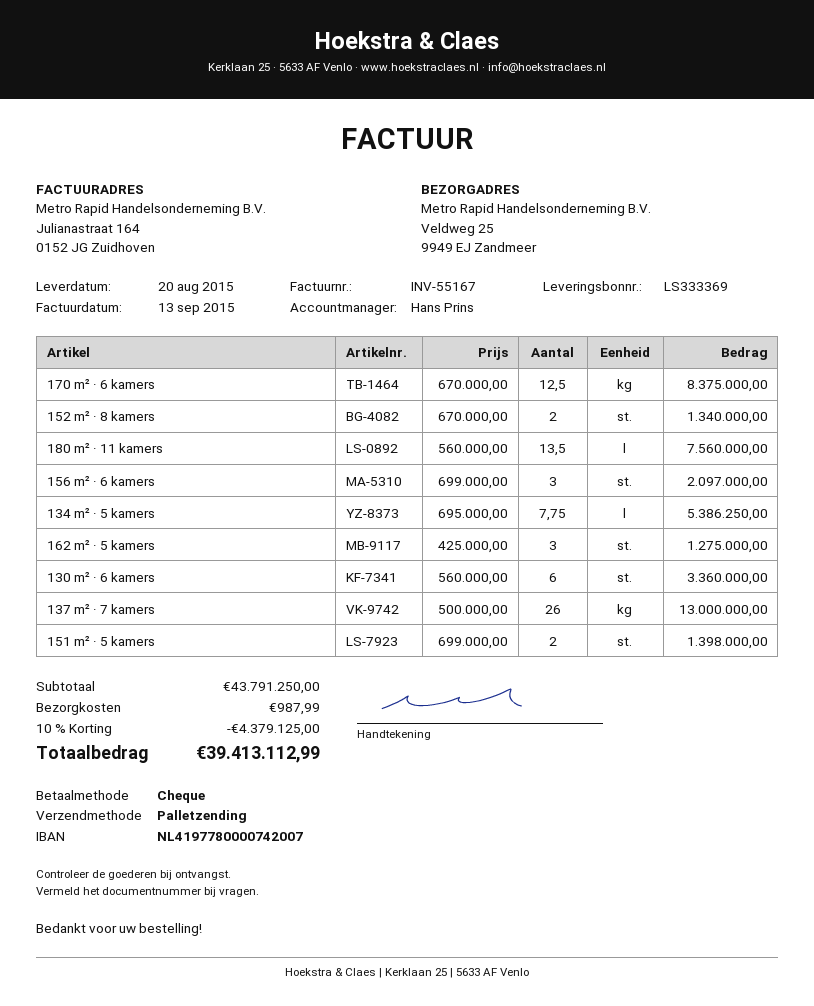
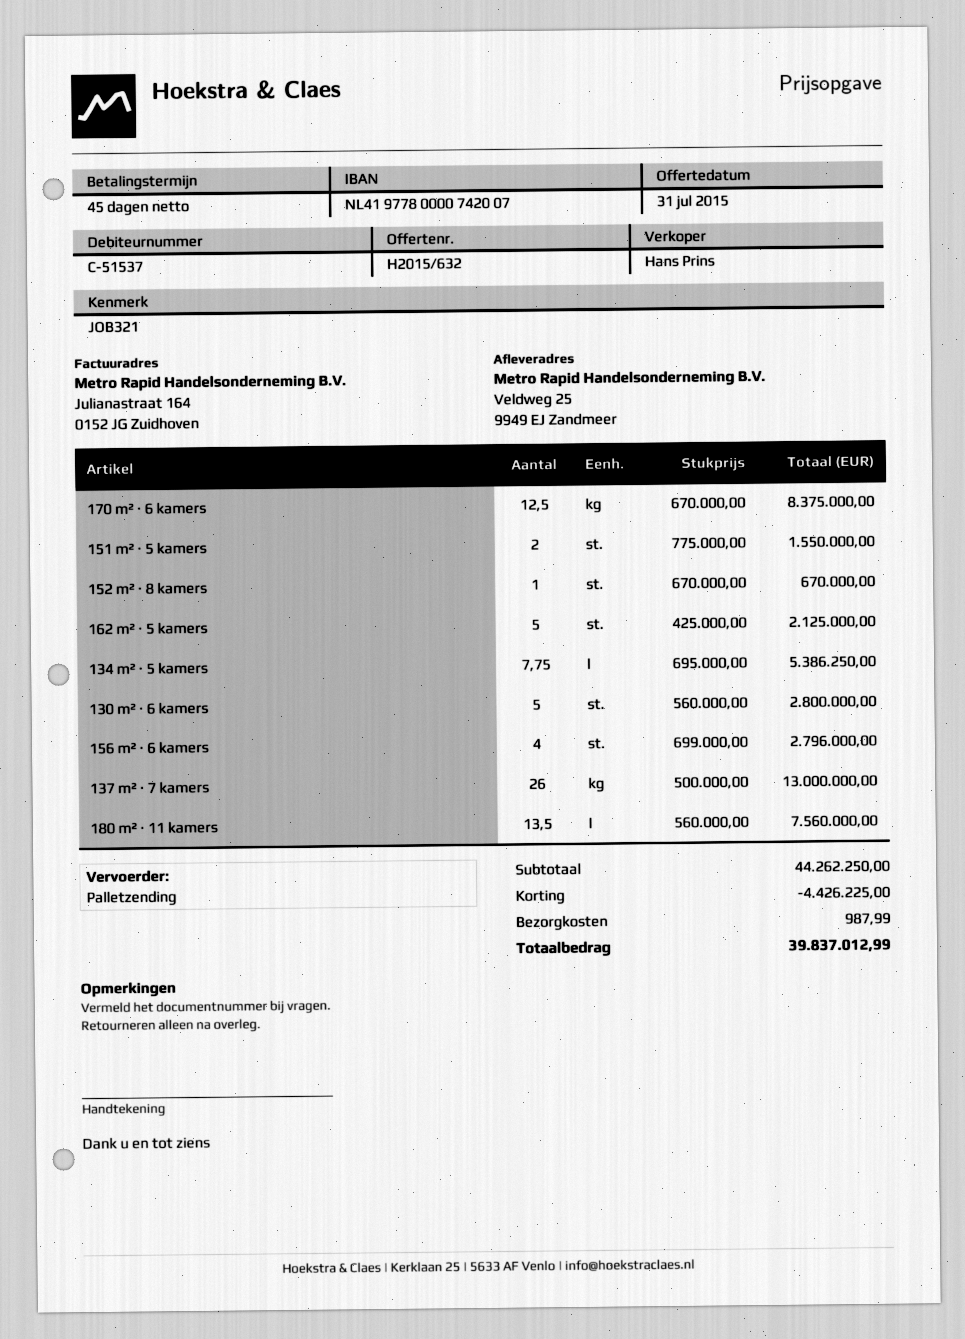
152 m² · 8 kamers: 2 x 670000.00 = 1340000.00 -> 1 x 670000.00 = 670000.00
156 m² · 6 kamers: 3 x 699000.00 = 2097000.00 -> 4 x 699000.00 = 2796000.00
162 m² · 5 kamers: 3 x 425000.00 = 1275000.00 -> 5 x 425000.00 = 2125000.00
130 m² · 6 kamers: 6 x 560000.00 = 3360000.00 -> 5 x 560000.00 = 2800000.00
151 m² · 5 kamers: 2 x 699000.00 = 1398000.00 -> 2 x 775000.00 = 1550000.00
subtotal: 43791250.00 -> 44262250.00
discount: 4379125.00 -> 4426225.00
total: 39413112.99 -> 39837012.99

